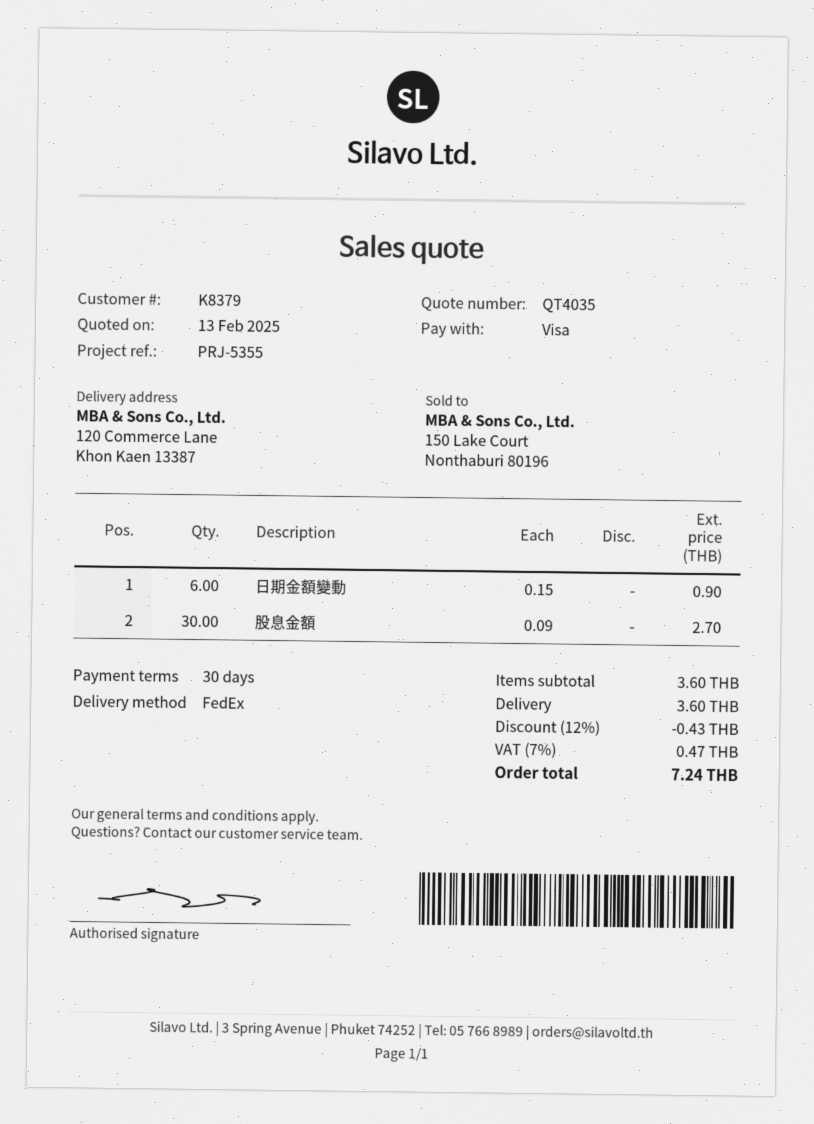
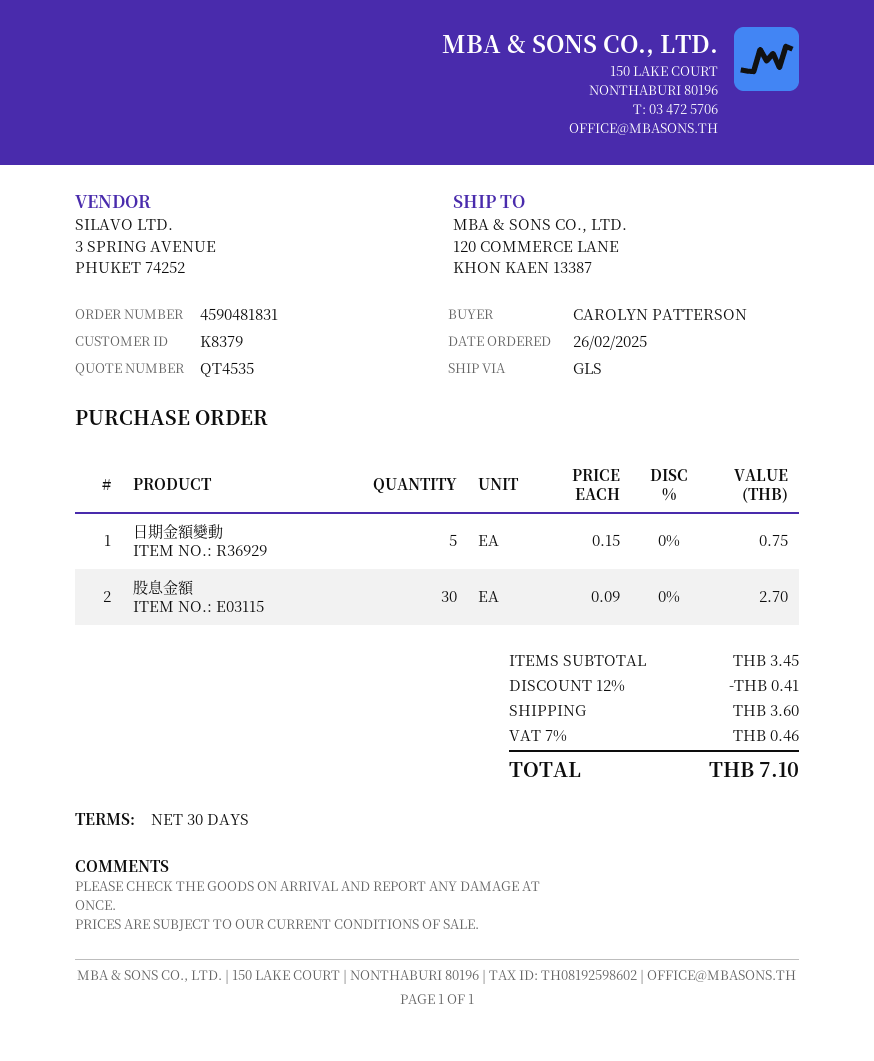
quote number: QT4035 -> QT4535
shipping method: FedEx -> GLS
日期金額變動: 6 x 0.15 = 0.90 -> 5 x 0.15 = 0.75
subtotal: 3.60 -> 3.45
discount: 12% = 0.43 -> 12% = 0.41
tax: 7% = 0.47 -> 7% = 0.46
total: 7.24 -> 7.10

